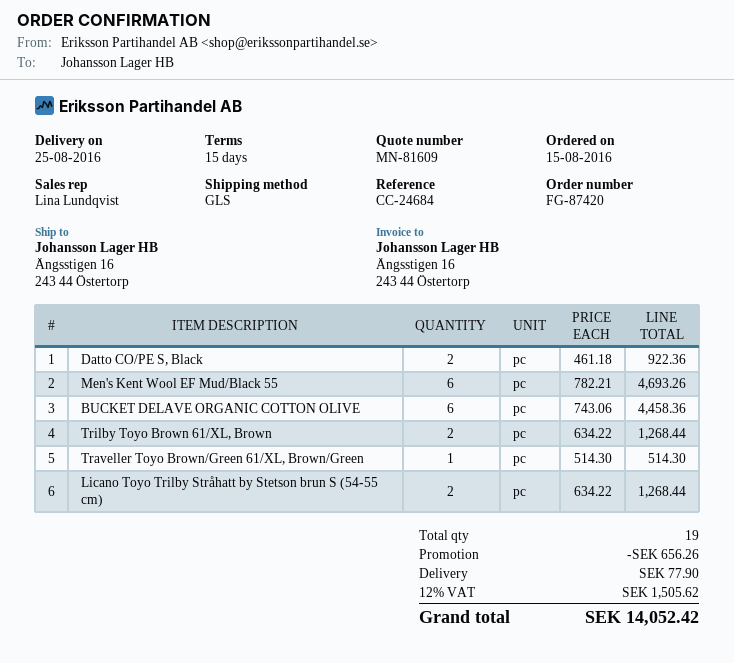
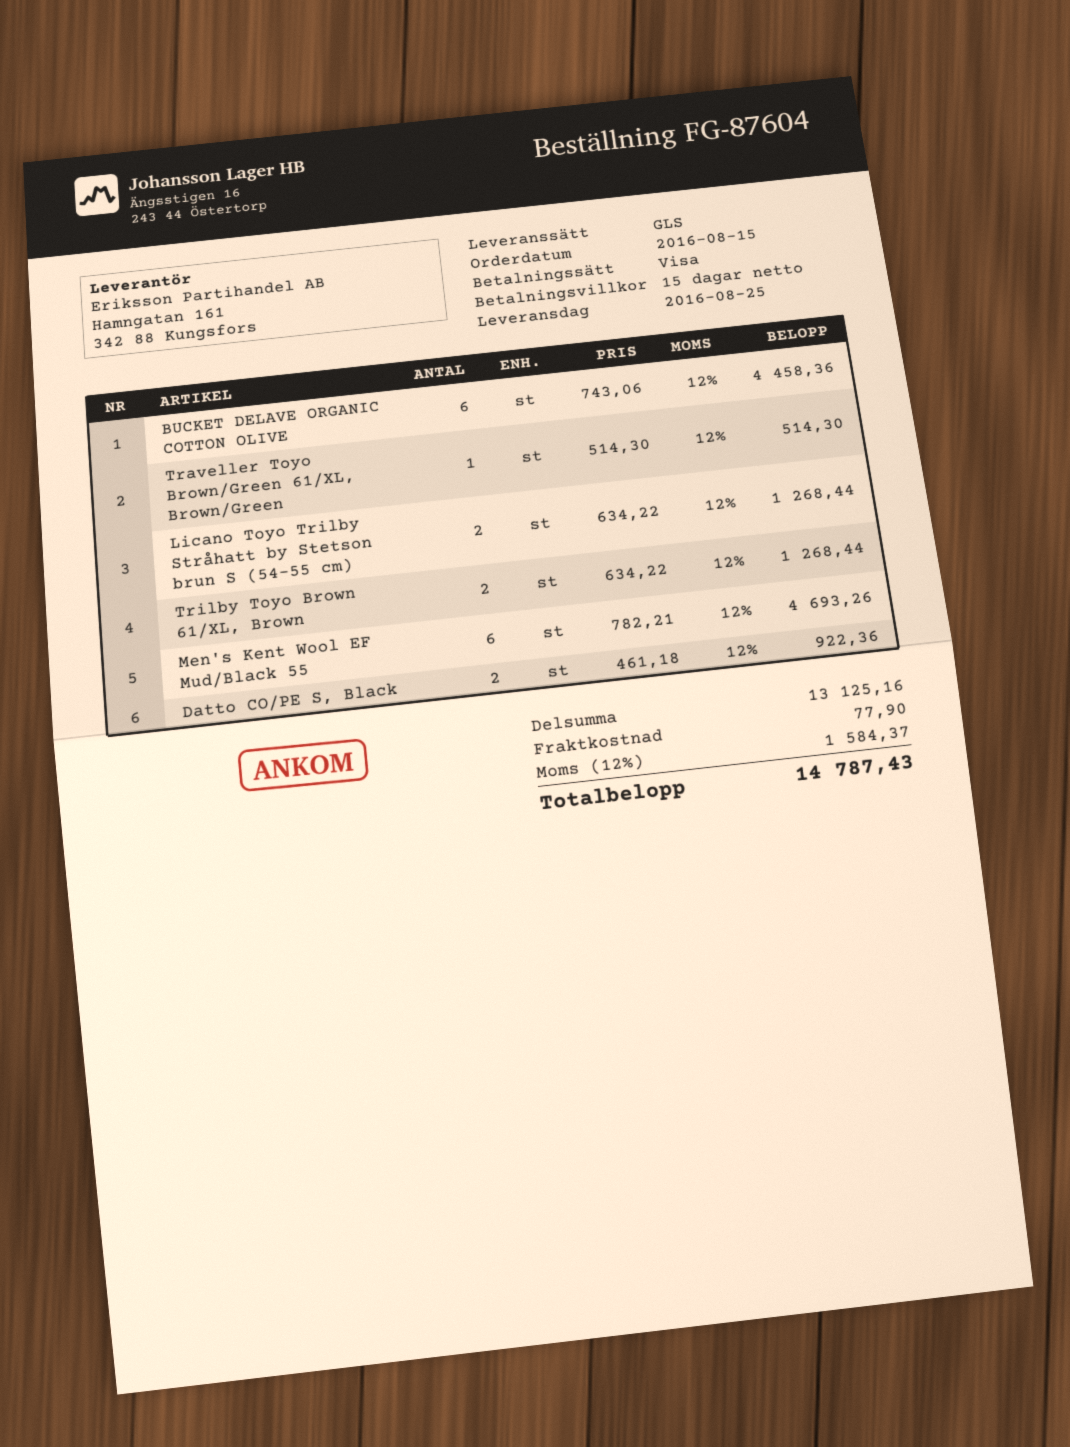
order number: FG-87420 -> FG-87604
discount: 656.26 -> none
tax: 12% = 1505.62 -> 12% = 1584.37
total: 14052.42 -> 14787.43

